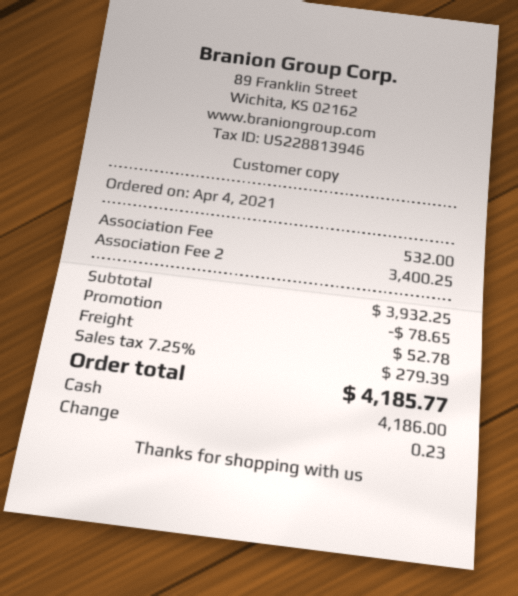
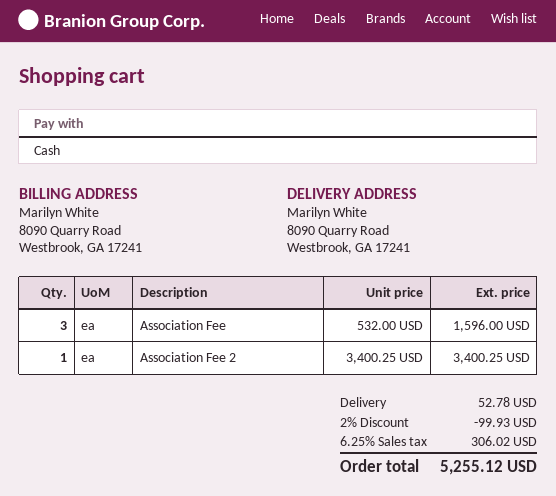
Association Fee: 1 for 532.00 -> 3 for 1596.00
discount: 78.65 -> 99.93
tax: 7.25% = 279.39 -> 6.25% = 306.02
total: 4185.77 -> 5255.12

